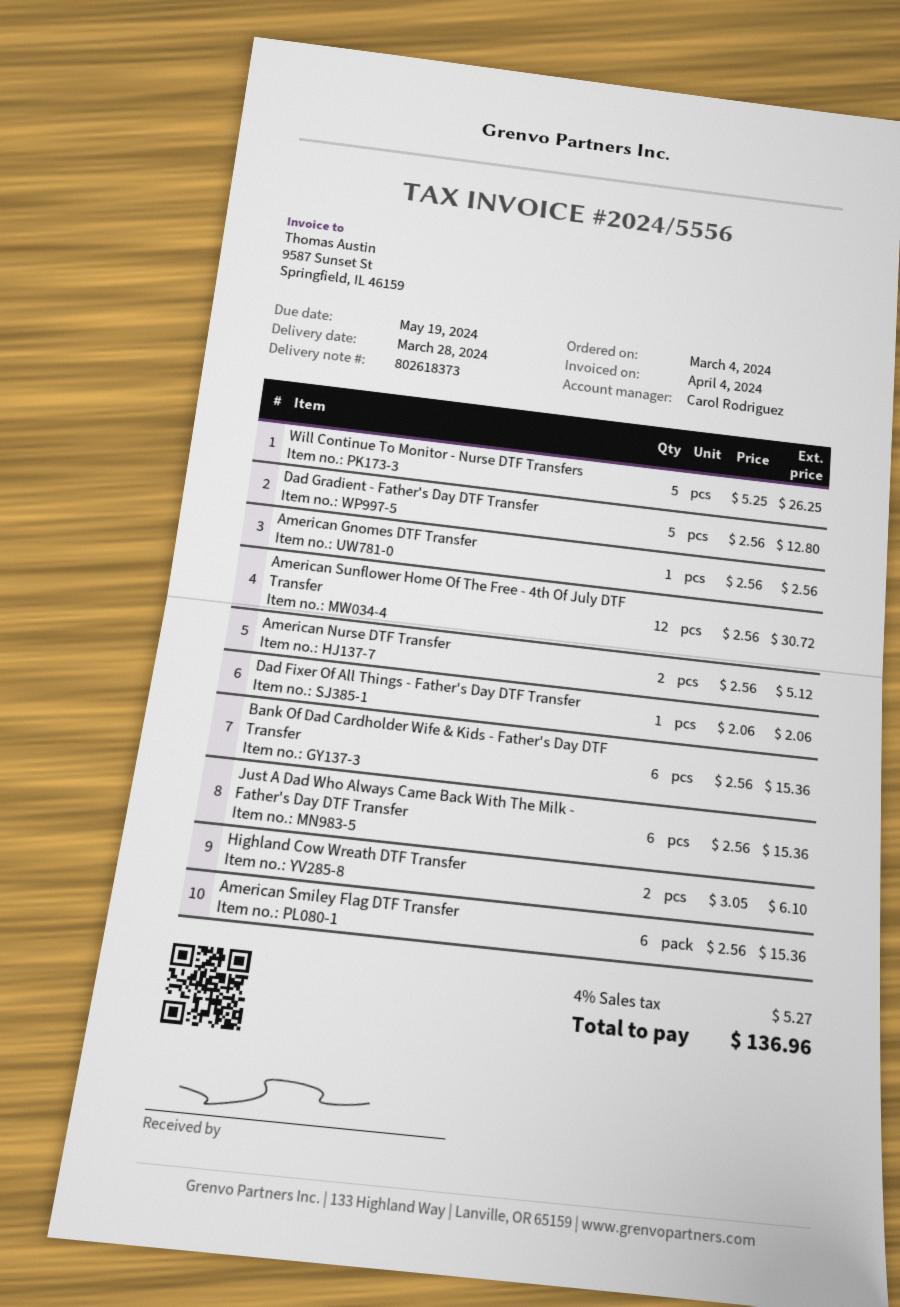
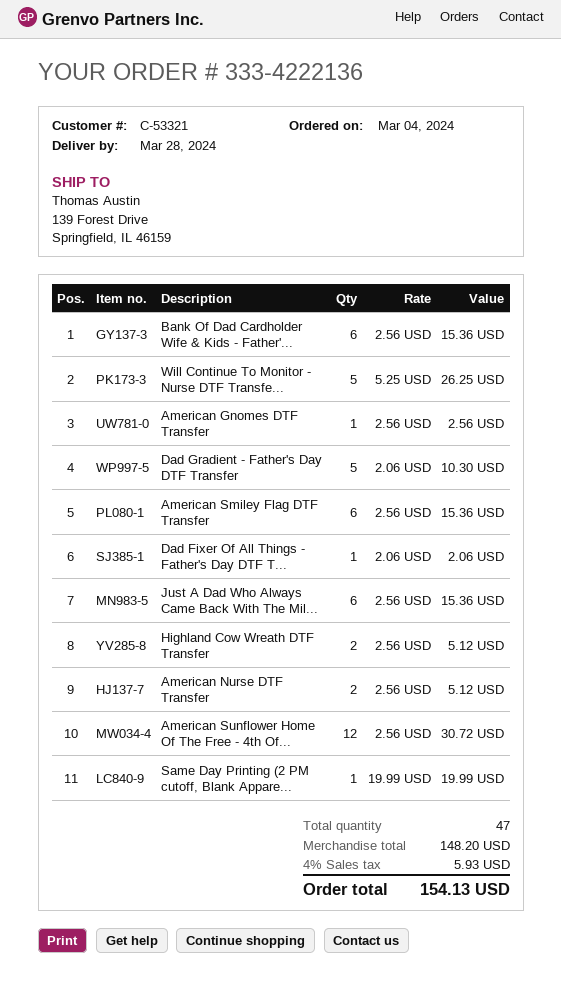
Dad Gradient - Father's Day DTF Transfer: 5 x 2.56 = 12.80 -> 5 x 2.06 = 10.30
Highland Cow Wreath DTF Transfer: 2 x 3.05 = 6.10 -> 2 x 2.56 = 5.12
Same Day Printing (2 PM cutoff, Blank Appare...: none -> 1 x 19.99 = 19.99
tax: 4% = 5.27 -> 4% = 5.93
total: 136.96 -> 154.13

